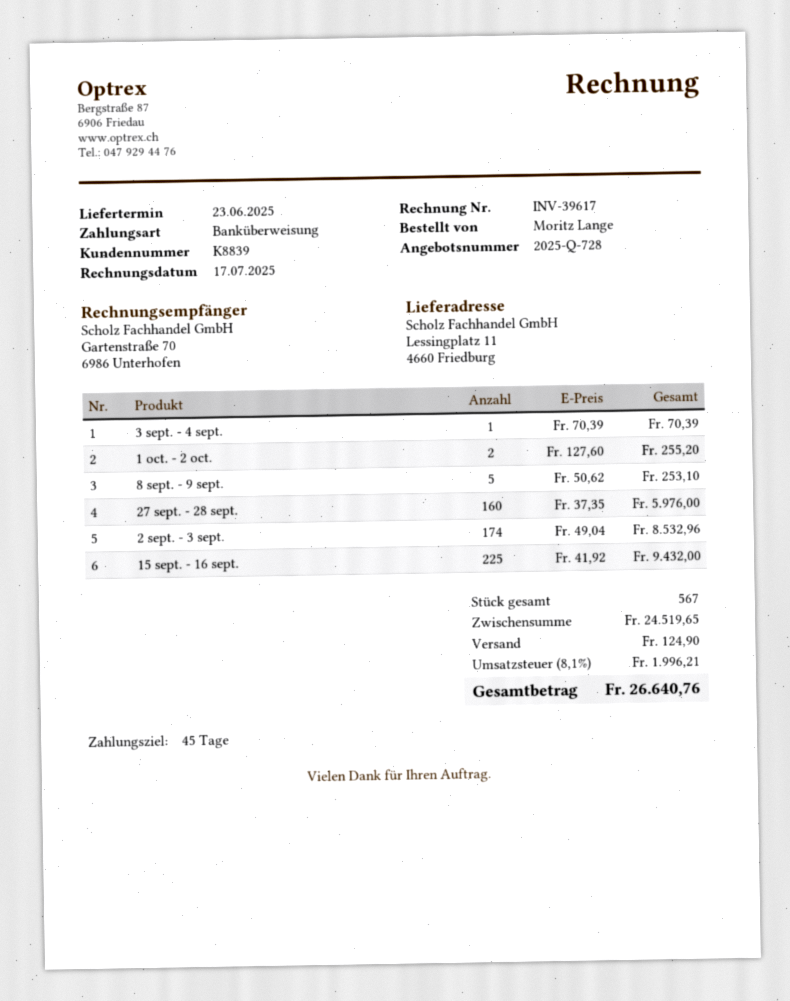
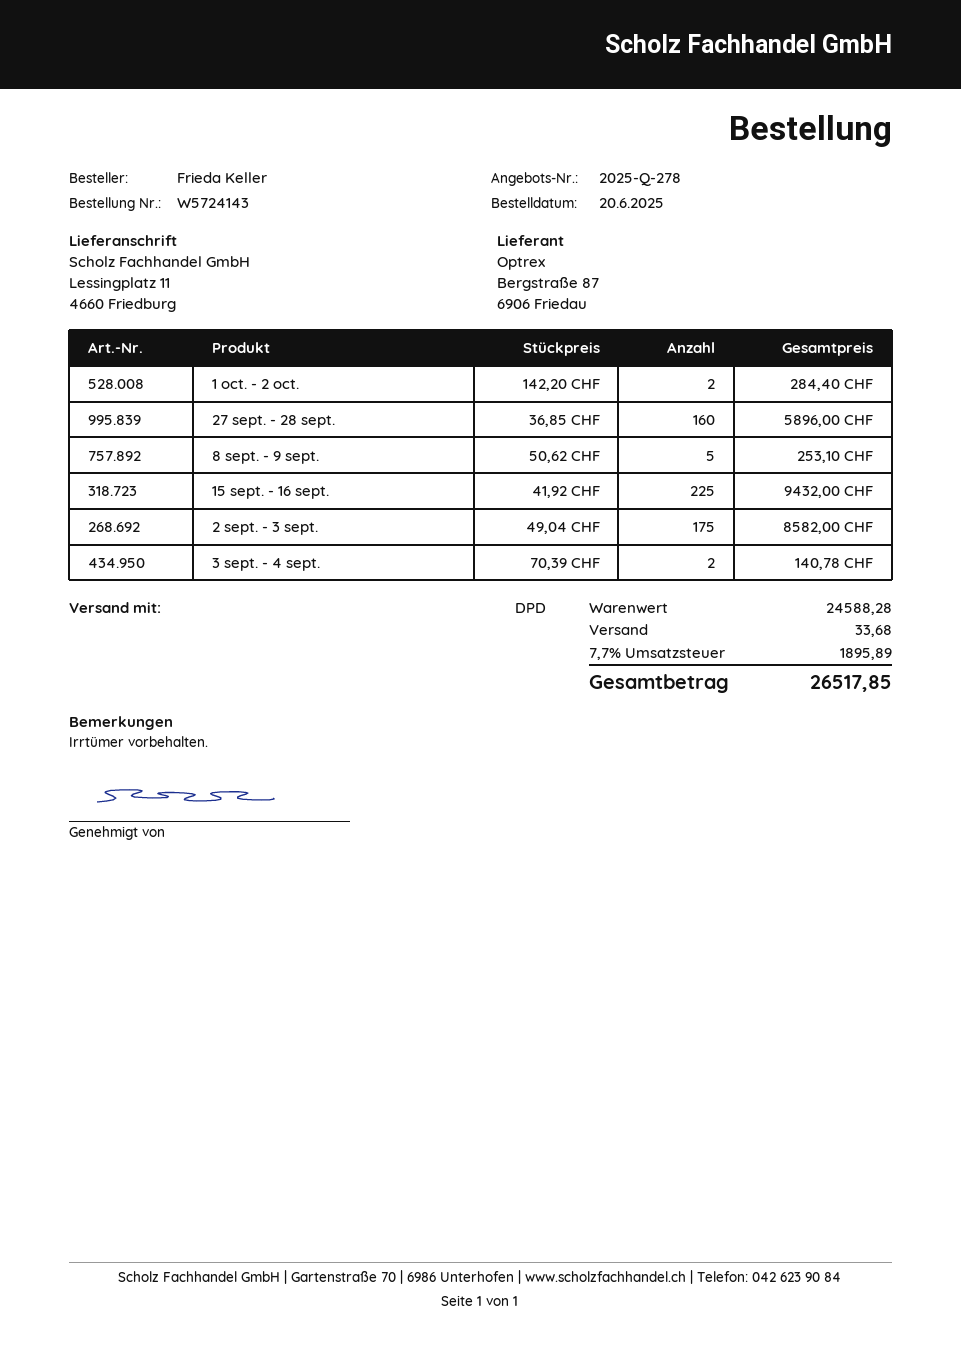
quote number: 2025-Q-728 -> 2025-Q-278
ordered by: Moritz Lange -> Frieda Keller
3 sept. - 4 sept.: 1 x 70.39 = 70.39 -> 2 x 70.39 = 140.78
1 oct. - 2 oct.: 2 x 127.60 = 255.20 -> 2 x 142.20 = 284.40
27 sept. - 28 sept.: 160 x 37.35 = 5976.00 -> 160 x 36.85 = 5896.00
2 sept. - 3 sept.: 174 x 49.04 = 8532.96 -> 175 x 49.04 = 8582.00
subtotal: 24519.65 -> 24588.28
shipping: 124.90 -> 33.68
tax: 8.1% = 1996.21 -> 7.7% = 1895.89
total: 26640.76 -> 26517.85

